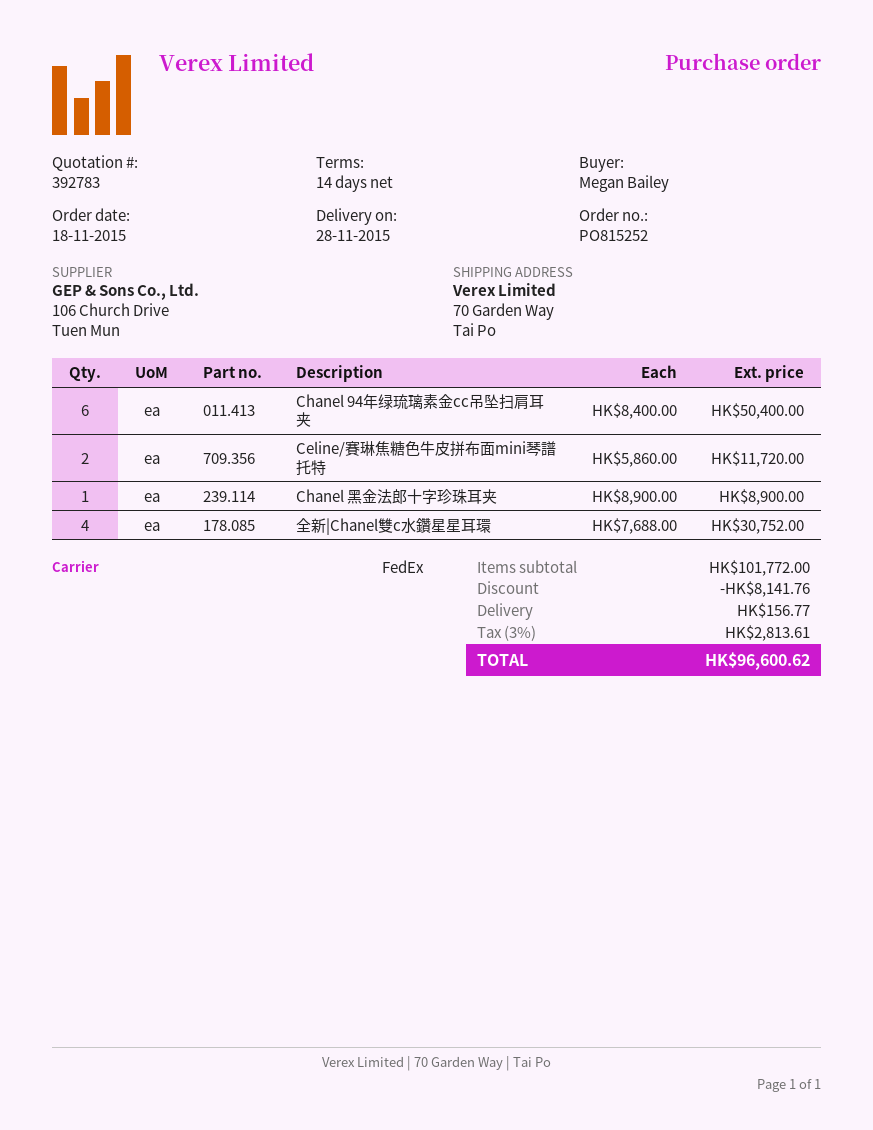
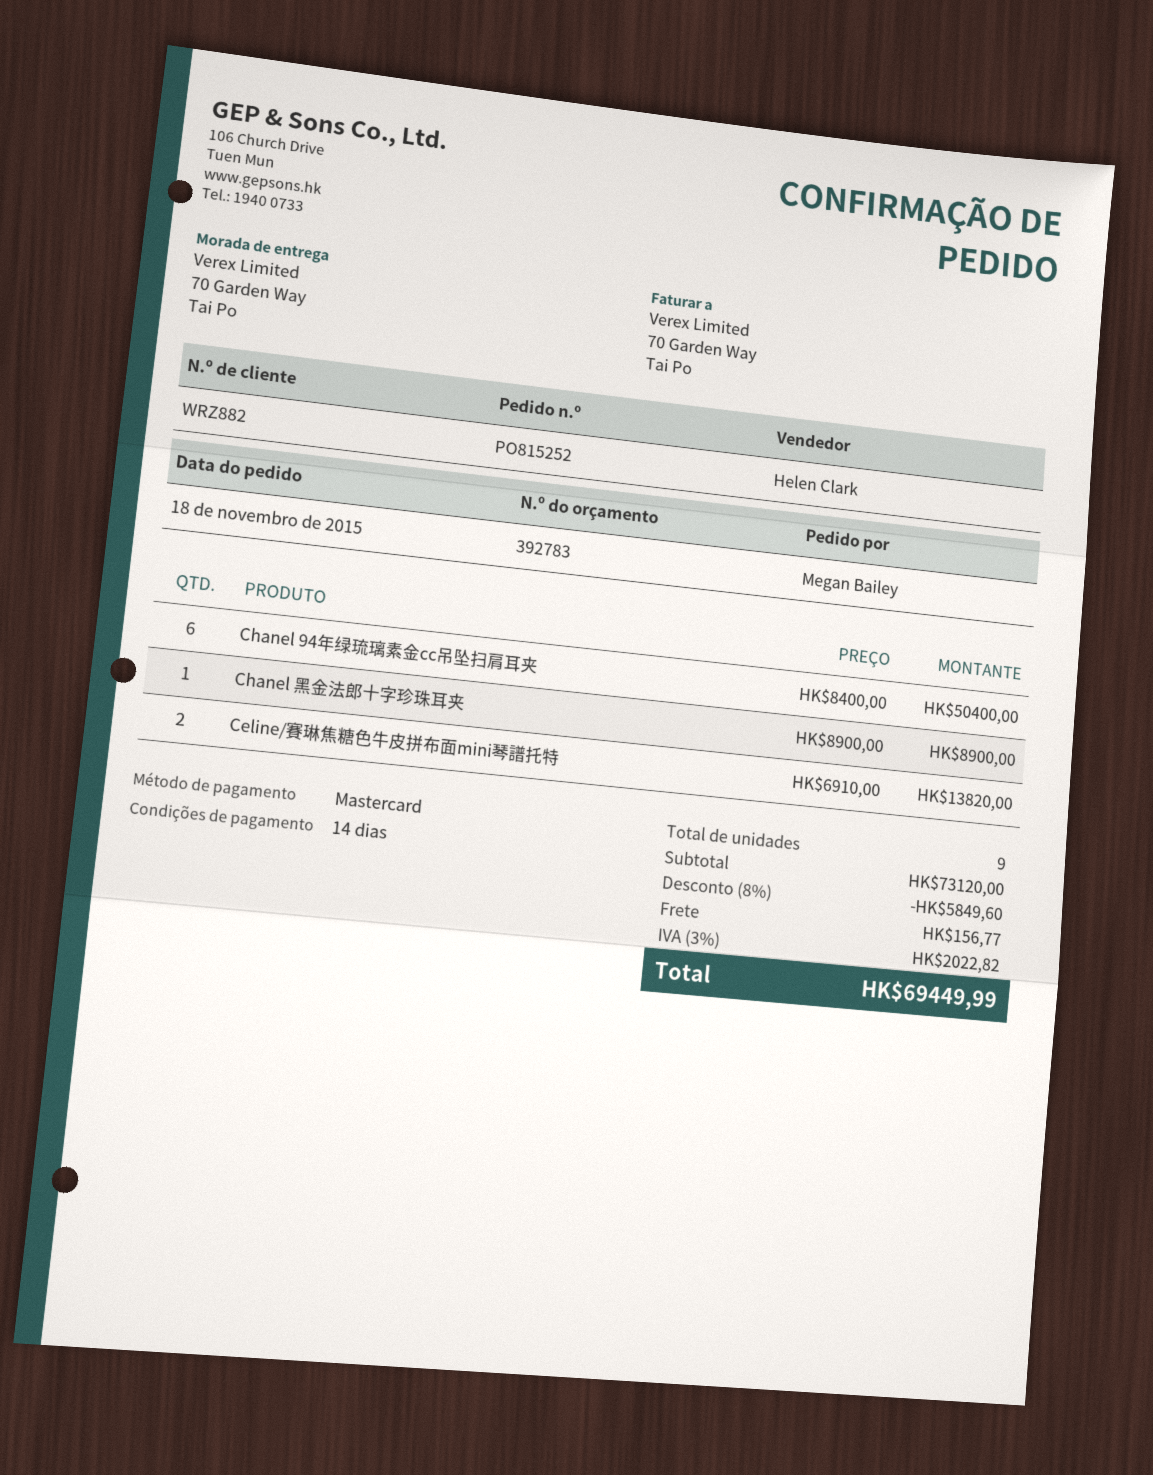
Celine/賽琳焦糖色牛皮拼布面mini琴譜托特: 2 x 5860.00 = 11720.00 -> 2 x 6910.00 = 13820.00
全新|Chanel雙c水鑽星星耳環: 4 x 7688.00 = 30752.00 -> none
subtotal: 101772.00 -> 73120.00
discount: 8141.76 -> 5849.60
tax: 3% = 2813.61 -> 3% = 2022.82
total: 96600.62 -> 69449.99

